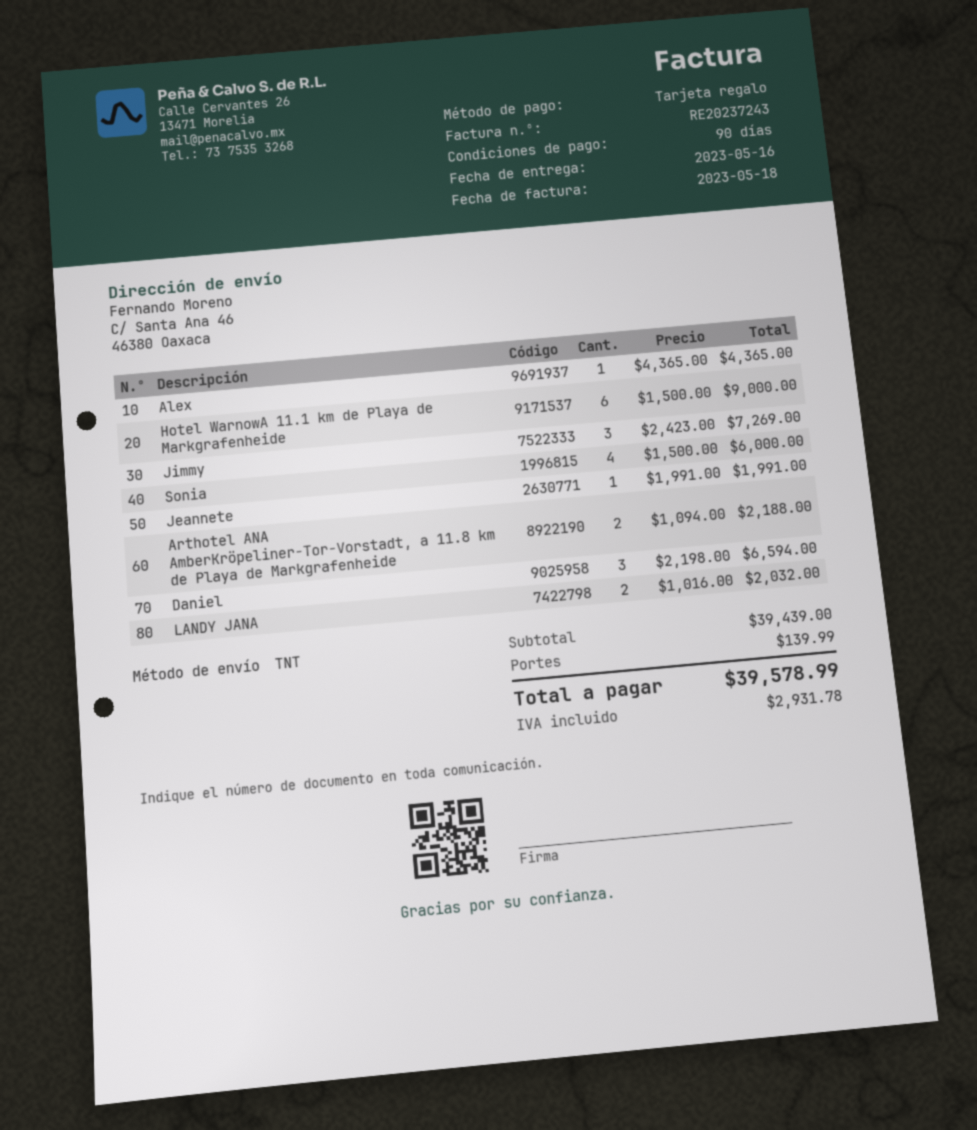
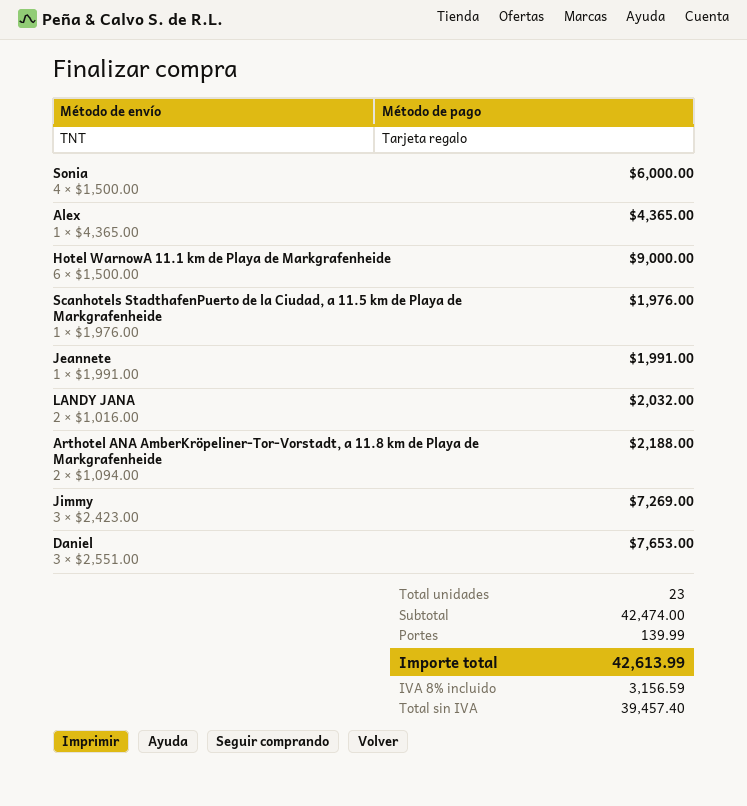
Daniel: 3 x 2198.00 = 6594.00 -> 3 x 2551.00 = 7653.00
Scanhotels StadthafenPuerto de la Ciudad, a 11.5 km de Playa de Markgrafenheide: none -> 1 x 1976.00 = 1976.00
subtotal: 39439.00 -> 42474.00
tax: 2931.78 -> 3156.59
total: 39578.99 -> 42613.99

